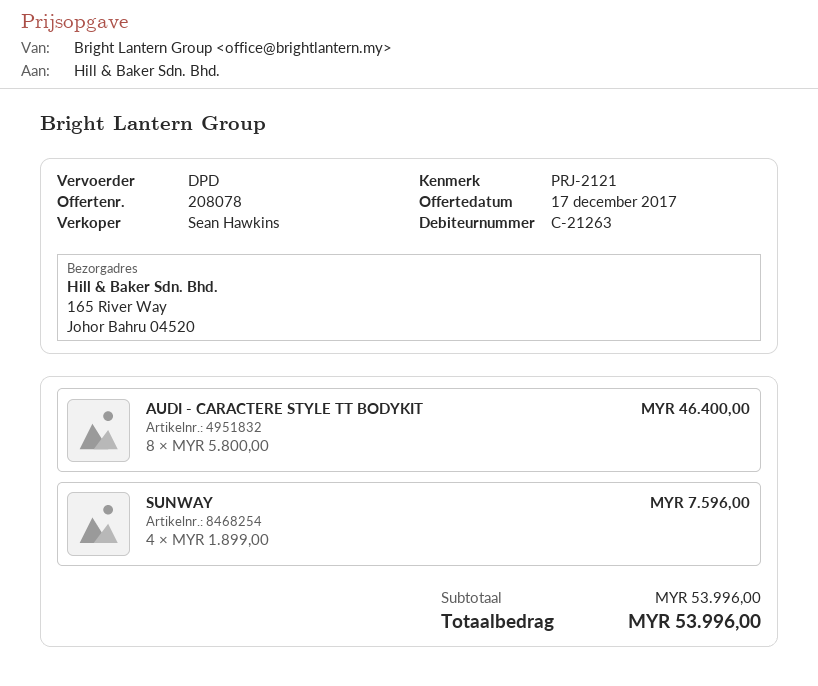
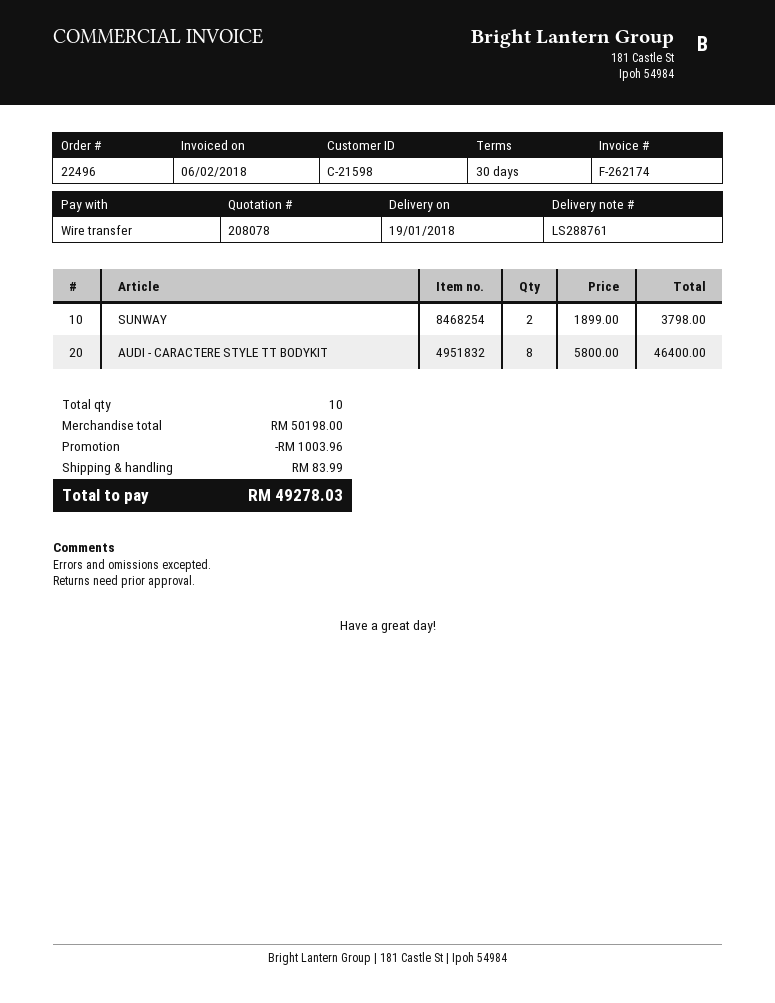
customer number: C-21263 -> C-21598
SUNWAY: 4 x 1899.00 = 7596.00 -> 2 x 1899.00 = 3798.00
subtotal: 53996.00 -> 50198.00
discount: none -> 1003.96
shipping: none -> 83.99
total: 53996.00 -> 49278.03

